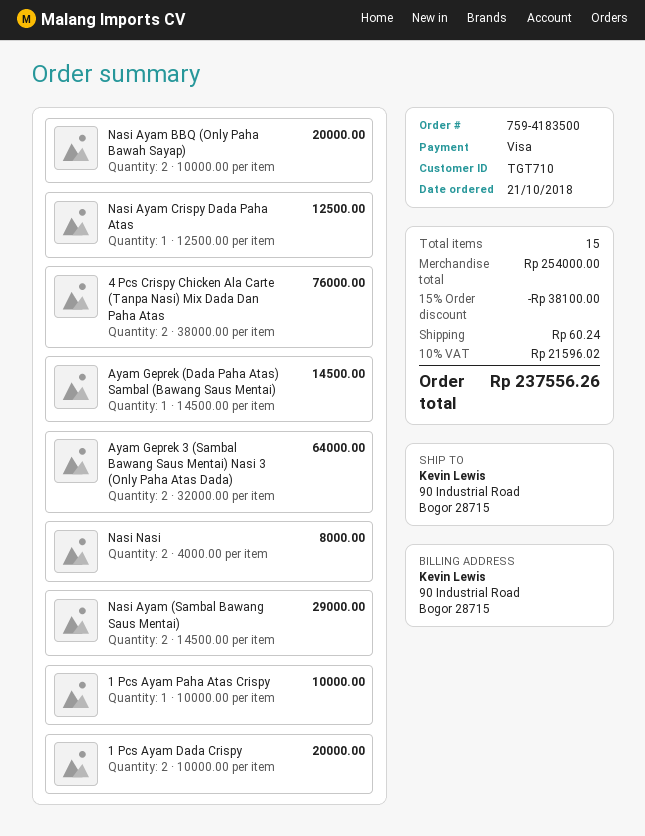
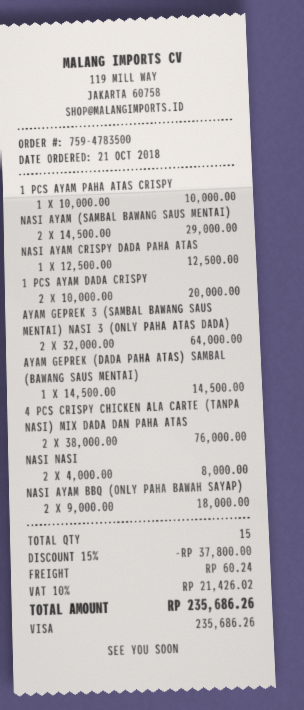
order number: 759-4183500 -> 759-4783500
Nasi Ayam BBQ (Only Paha Bawah Sayap): 2 x 10000.00 = 20000.00 -> 2 x 9000.00 = 18000.00
discount: 15% = 38100.00 -> 15% = 37800.00
tax: 10% = 21596.02 -> 10% = 21426.02
total: 237556.26 -> 235686.26

